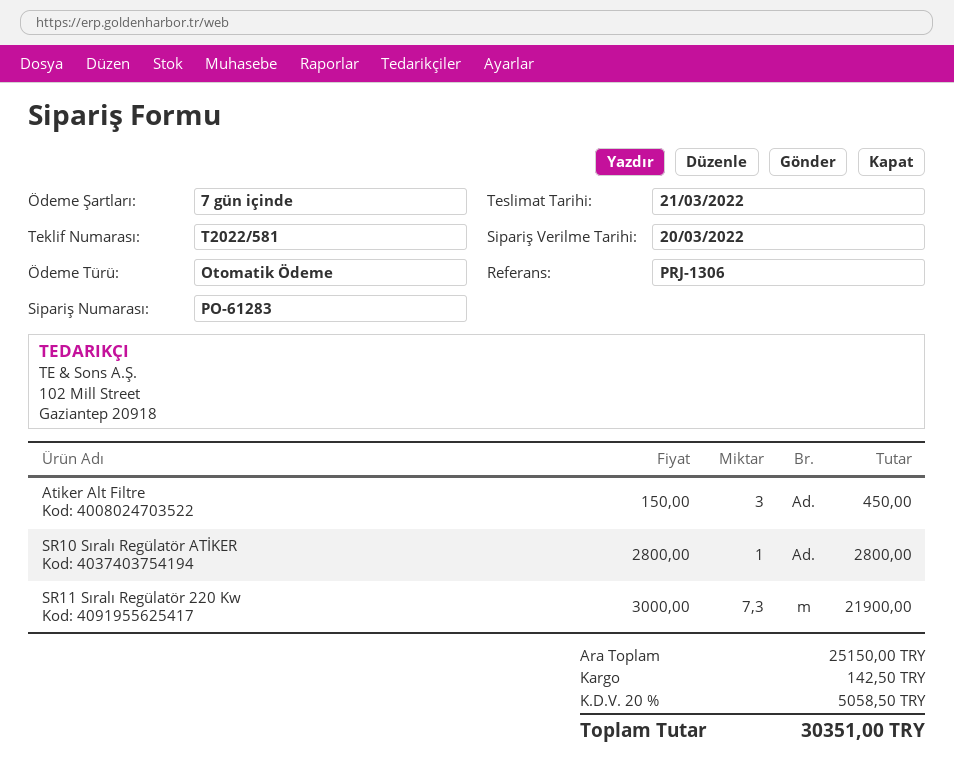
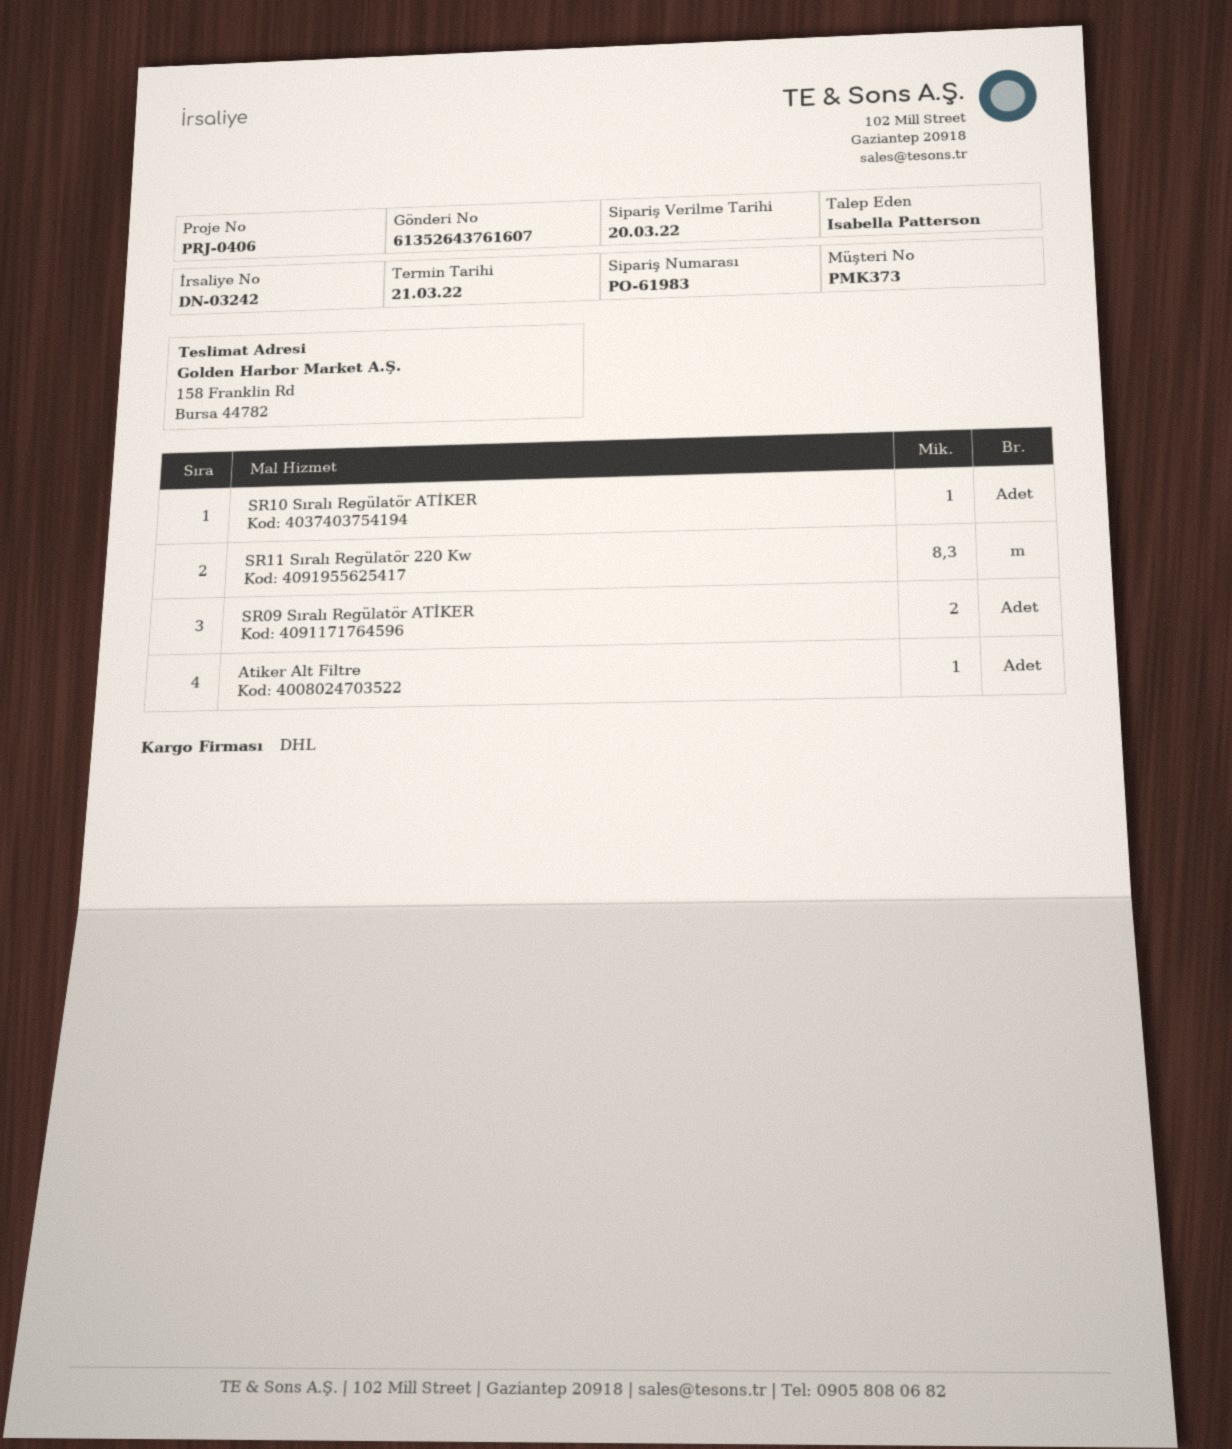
order number: PO-61283 -> PO-61983
reference: PRJ-1306 -> PRJ-0406
Atiker Alt Filtre: 3 -> 1
SR11 Sıralı Regülatör 220 Kw: 7.3 -> 8.3
SR09 Sıralı Regülatör ATİKER: none -> 2

